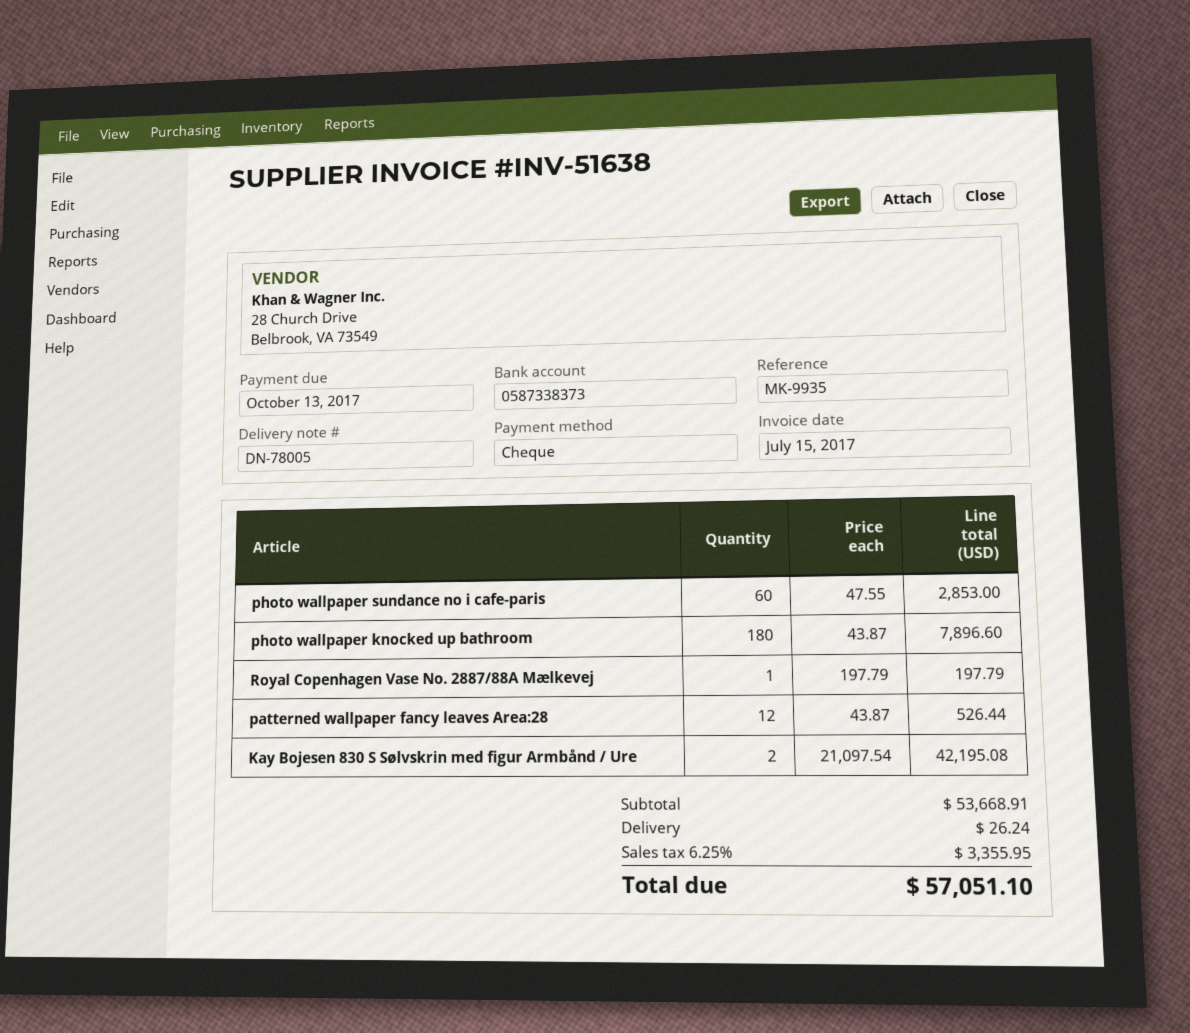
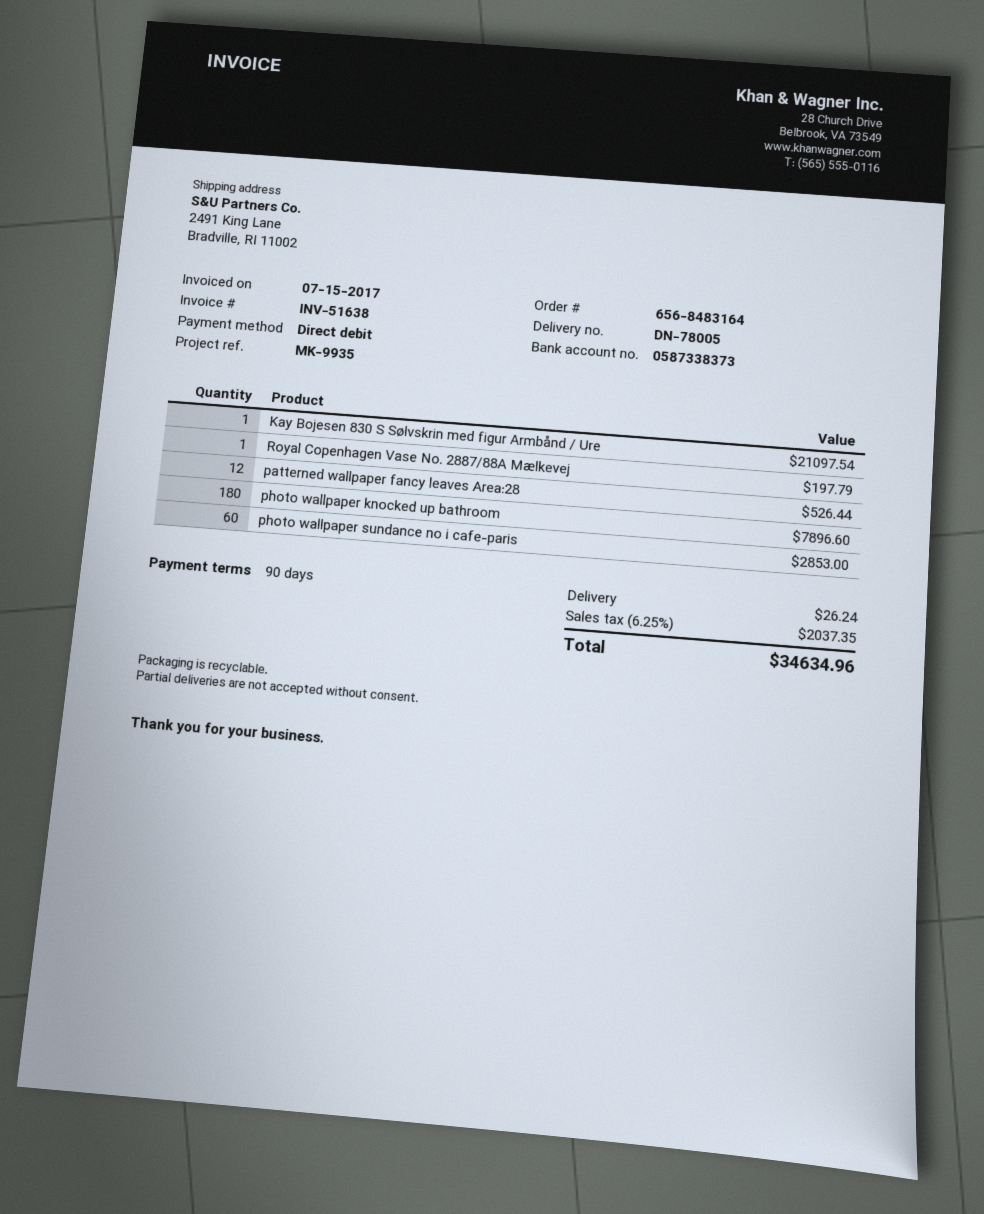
payment method: cheque -> direct debit
Kay Bojesen 830 S Sølvskrin med figur Armbånd / Ure: 2 for 42195.08 -> 1 for 21097.54
tax: 6.25% = 3355.95 -> 6.25% = 2037.35
total: 57051.10 -> 34634.96

